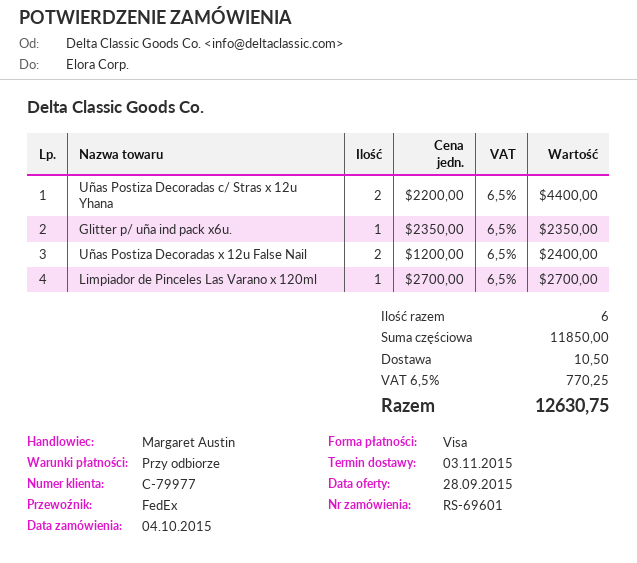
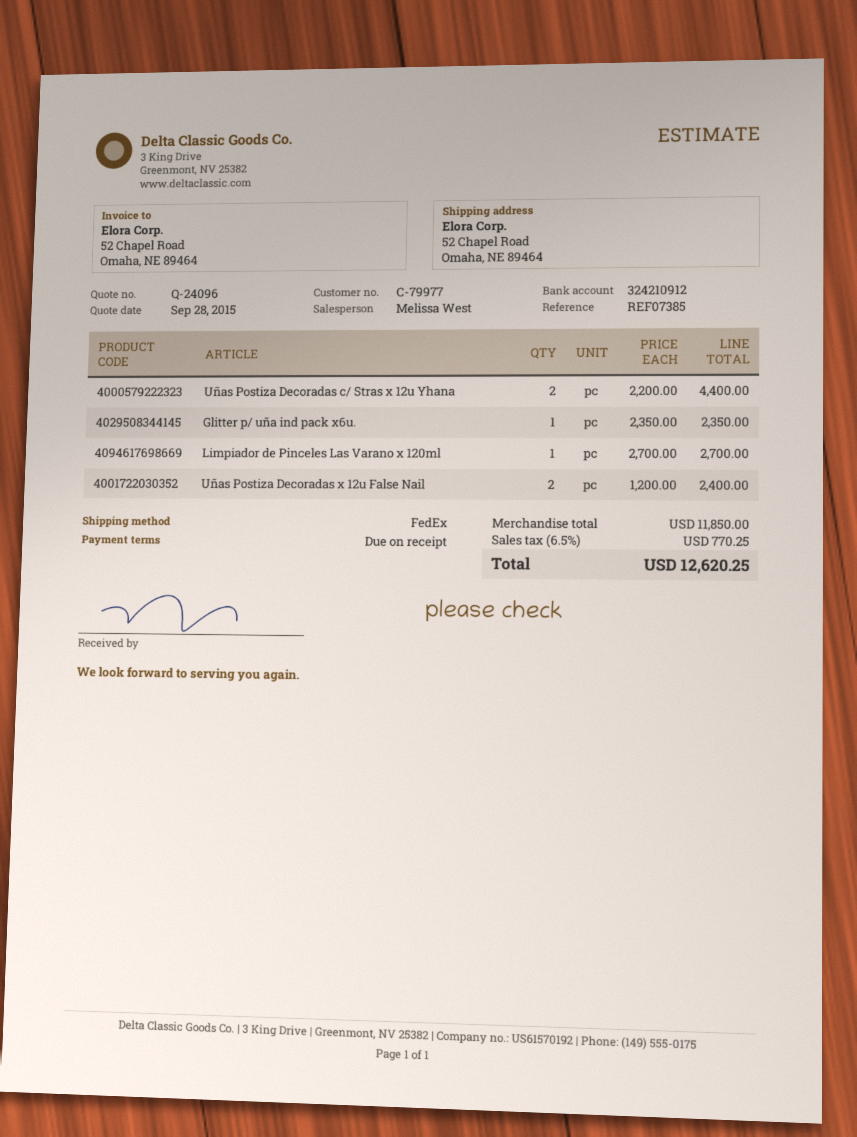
sales rep: Margaret Austin -> Melissa West
shipping: 10.50 -> none
total: 12630.75 -> 12620.25

